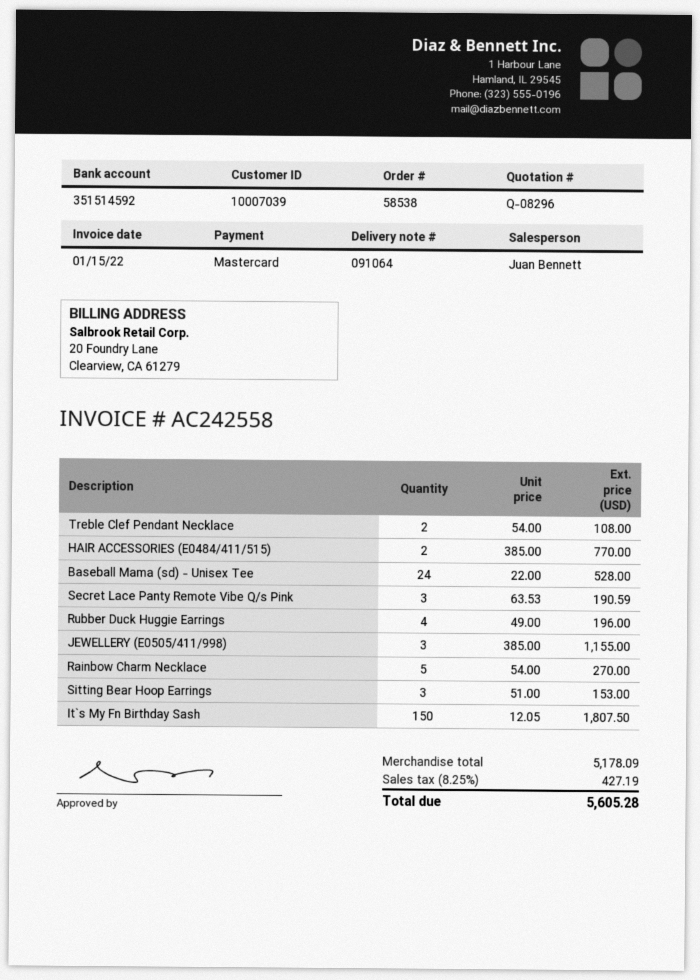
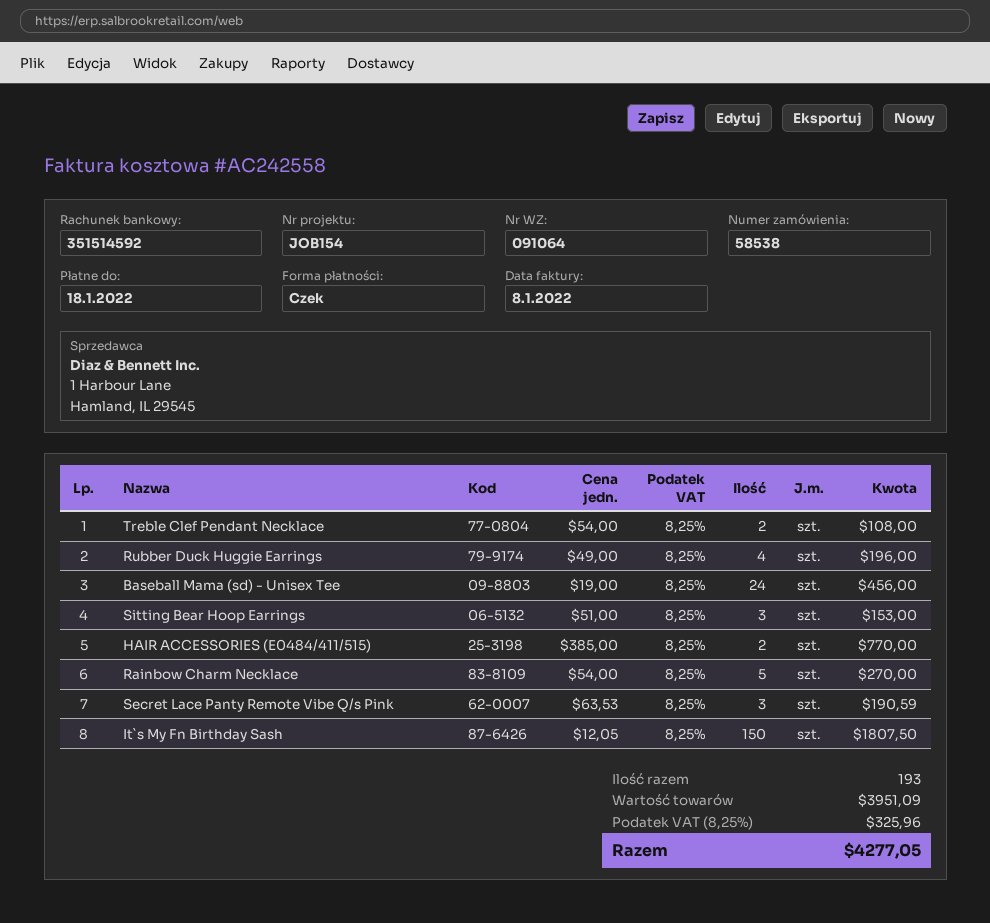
invoice date: 2022-01-15 -> 2022-01-08
payment method: Mastercard -> cheque
Baseball Mama (sd) - Unisex Tee: 24 x 22.00 = 528.00 -> 24 x 19.00 = 456.00
JEWELLERY (E0505/411/998): 3 x 385.00 = 1155.00 -> none
subtotal: 5178.09 -> 3951.09
tax: 8.25% = 427.19 -> 8.25% = 325.96
total: 5605.28 -> 4277.05

